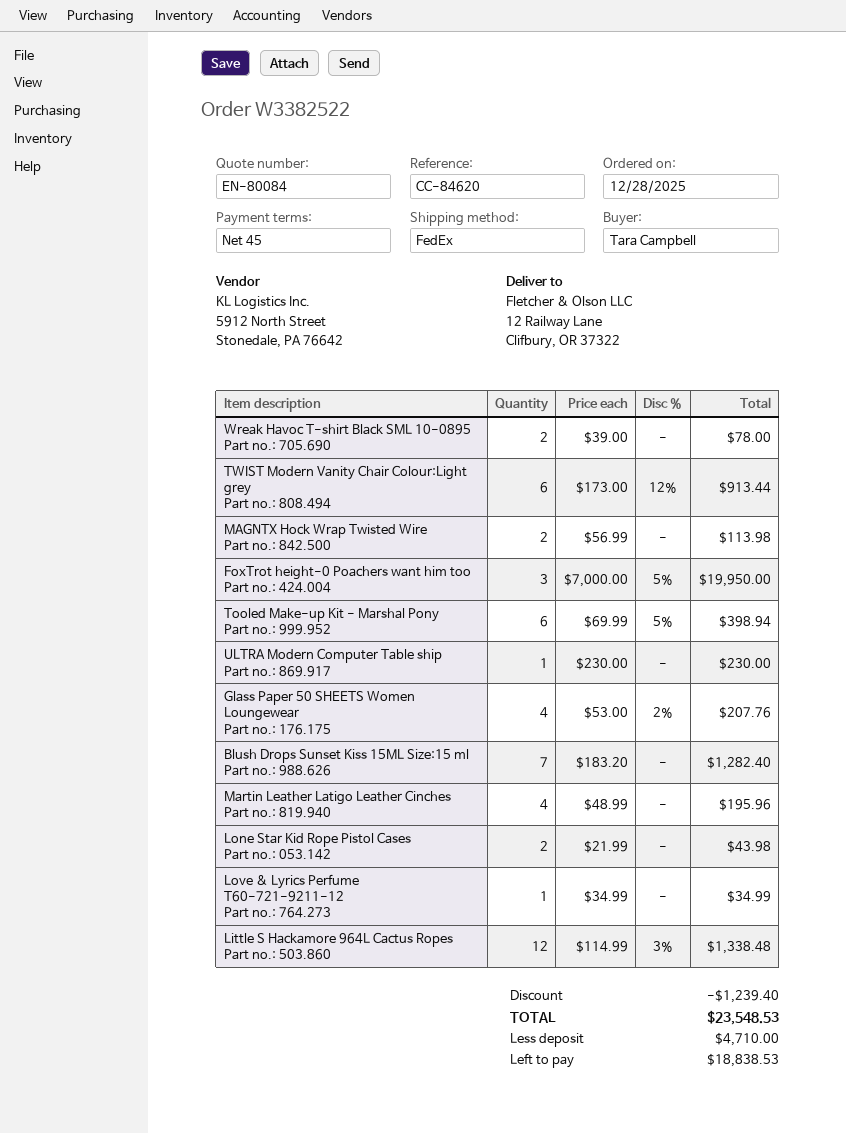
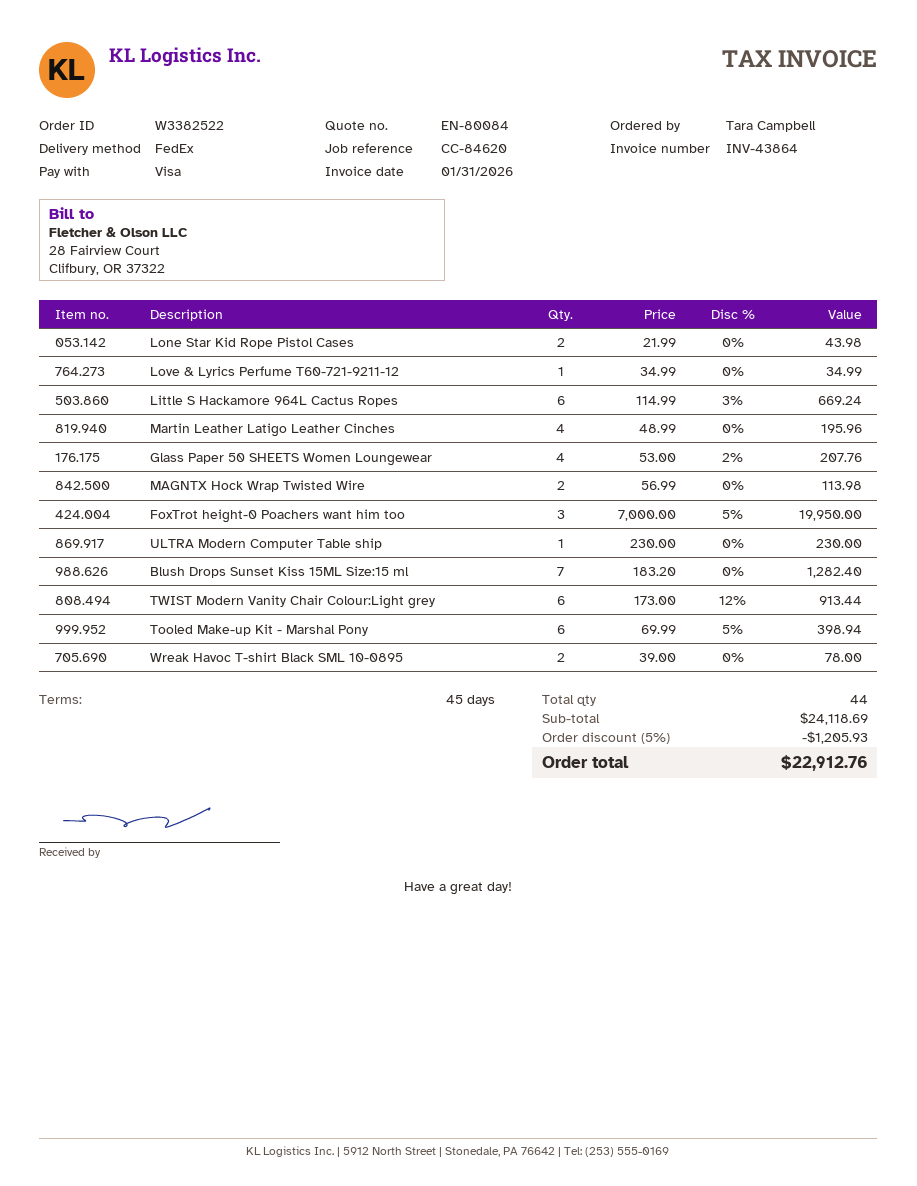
Little S Hackamore 964L Cactus Ropes: 12 x 114.99 - 3% = 1338.48 -> 6 x 114.99 - 3% = 669.24
discount: 1239.40 -> 1205.93
total: 23548.53 -> 22912.76

